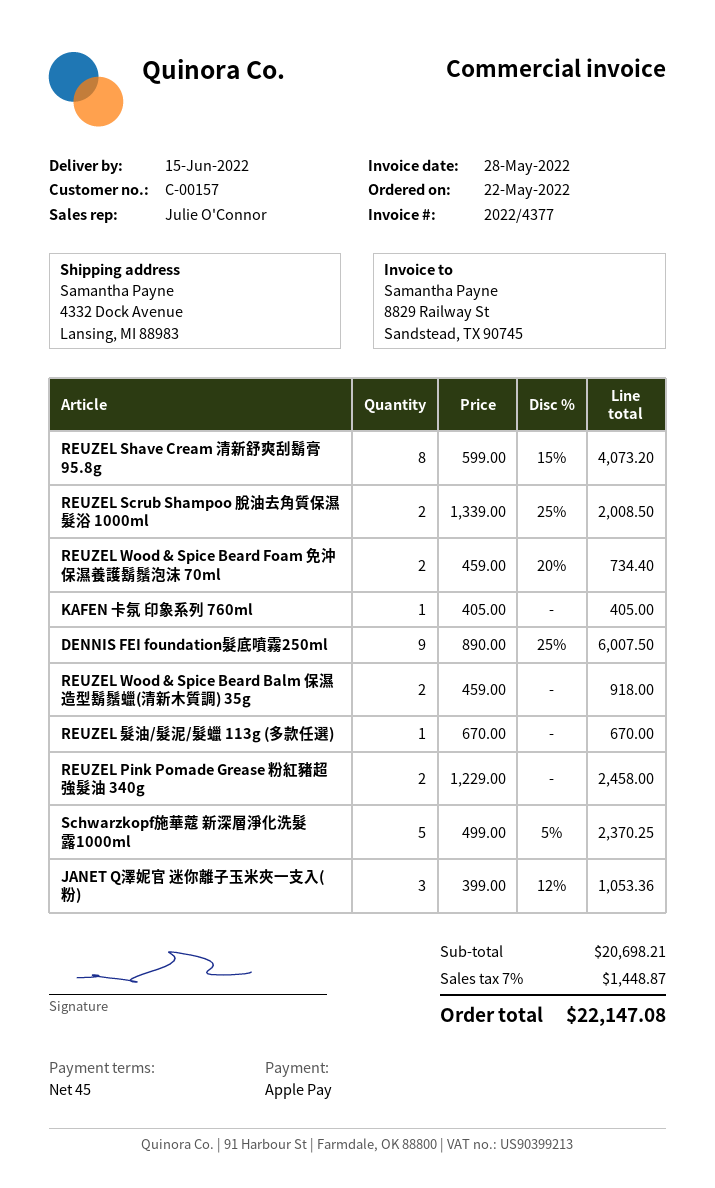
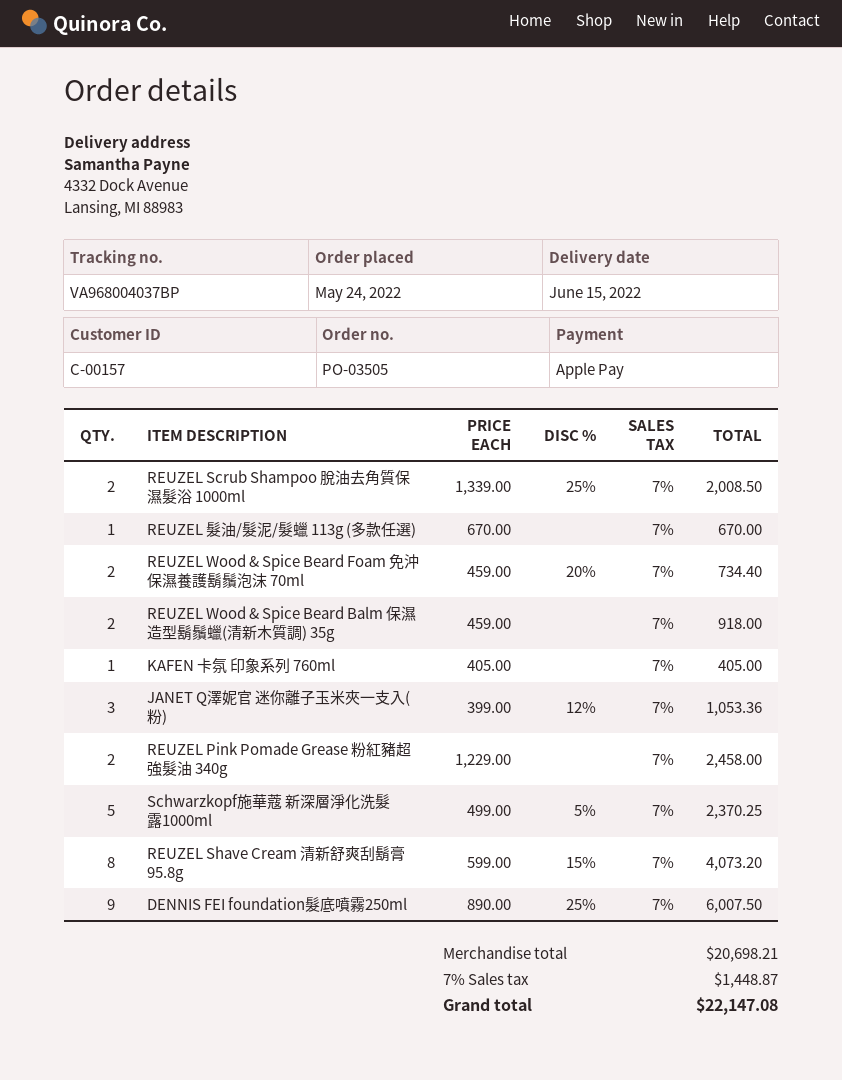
order date: 2022-05-22 -> 2022-05-24

